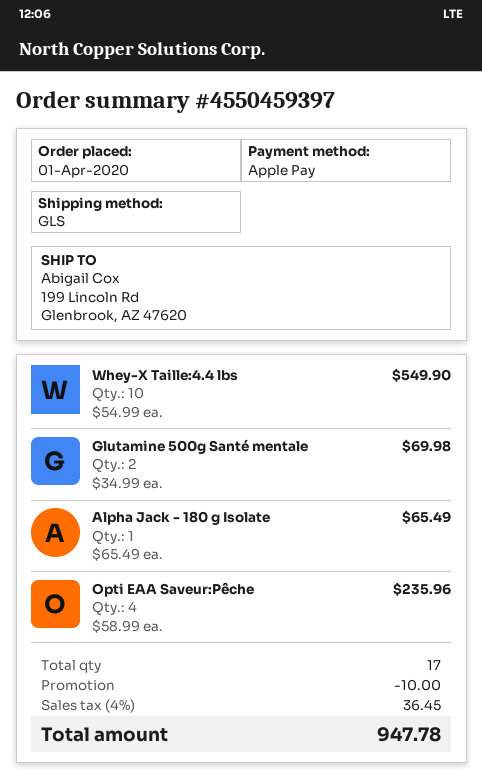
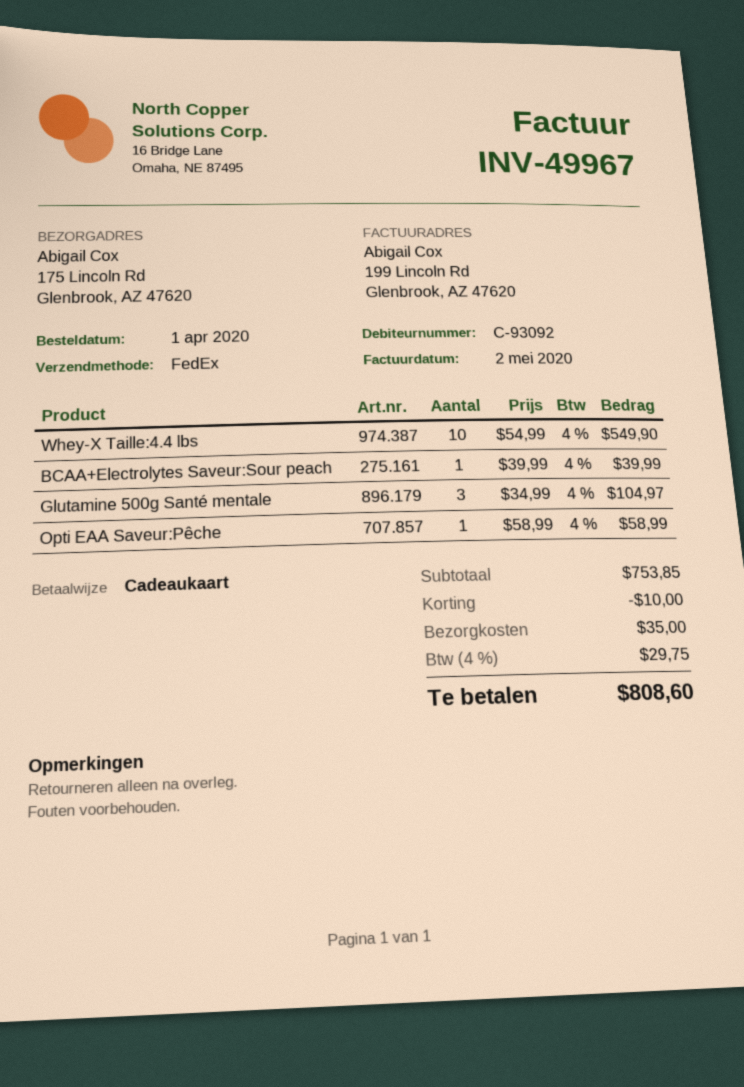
payment method: Apple Pay -> gift card
shipping method: GLS -> FedEx
ship to: 199 Lincoln Rd, Glenbrook, AZ 47620 -> 175 Lincoln Rd, Glenbrook, AZ 47620
Glutamine 500g Santé mentale: 2 x 34.99 = 69.98 -> 3 x 34.99 = 104.97
Alpha Jack - 180 g Isolate: 1 x 65.49 = 65.49 -> none
Opti EAA Saveur:Pêche: 4 x 58.99 = 235.96 -> 1 x 58.99 = 58.99
BCAA+Electrolytes Saveur:Sour peach: none -> 1 x 39.99 = 39.99
shipping: none -> 35.00
tax: 4% = 36.45 -> 4% = 29.75
total: 947.78 -> 808.60

